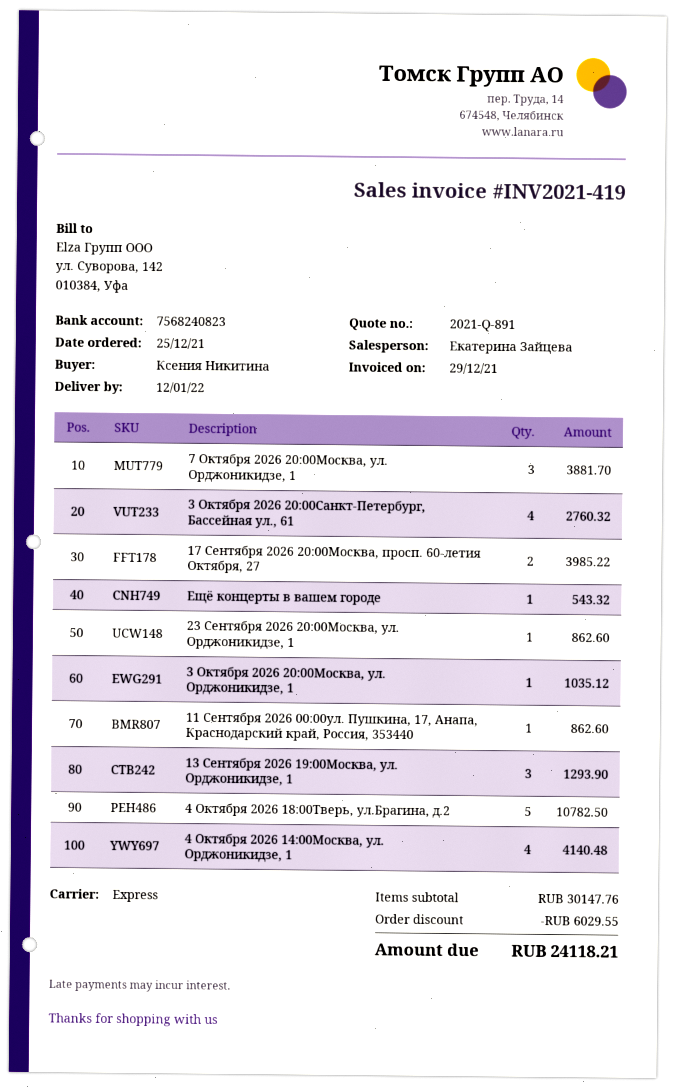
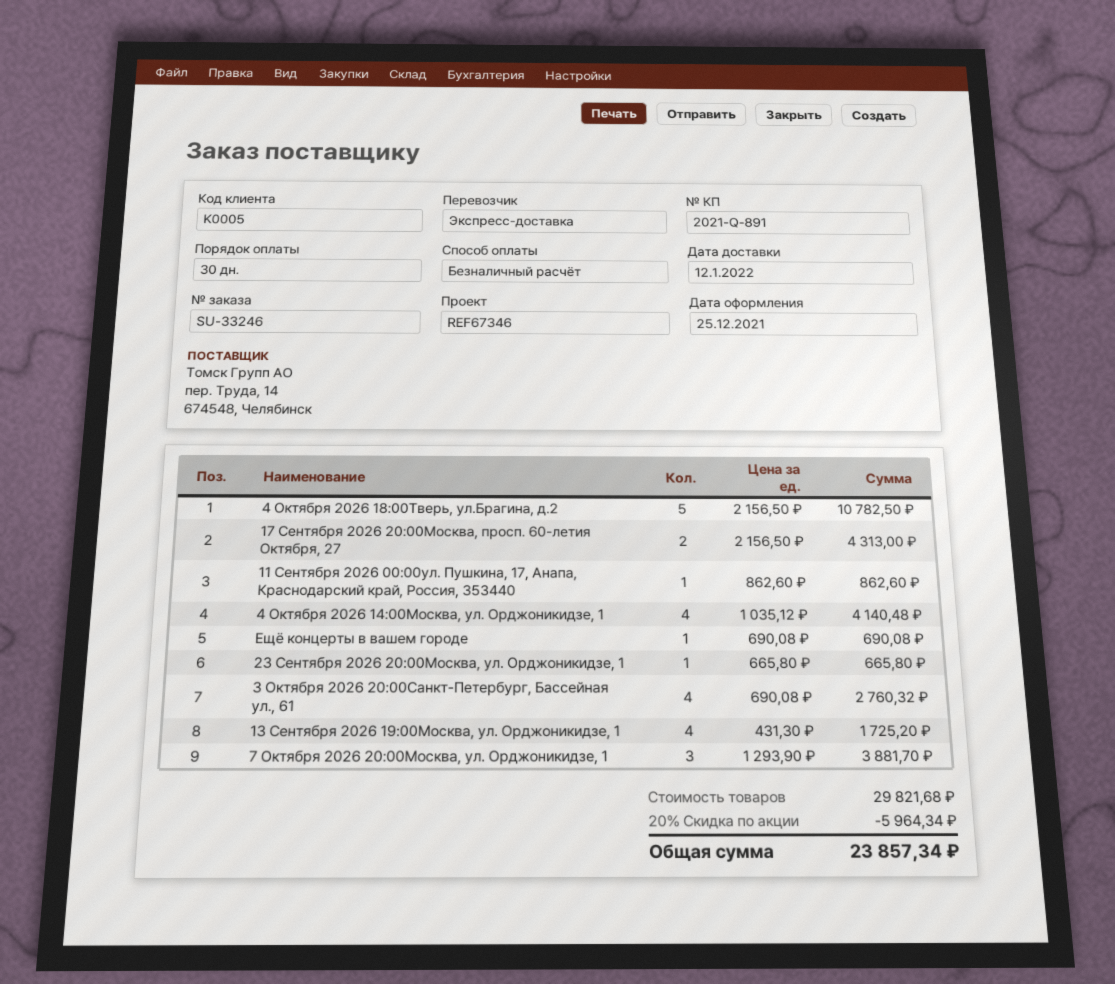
17 Сентября 2026 20:00Москва, просп. 60-летия Октября, 27: 2 for 3985.22 -> 2 for 4313.00
Ещё концерты в вашем городе: 1 for 543.32 -> 1 for 690.08
23 Сентября 2026 20:00Москва, ул. Орджоникидзе, 1: 1 for 862.60 -> 1 for 665.80
3 Октября 2026 20:00Москва, ул. Орджоникидзе, 1: 1 for 1035.12 -> none
13 Сентября 2026 19:00Москва, ул. Орджоникидзе, 1: 3 for 1293.90 -> 4 for 1725.20
subtotal: 30147.76 -> 29821.68
discount: 6029.55 -> 5964.34
total: 24118.21 -> 23857.34

